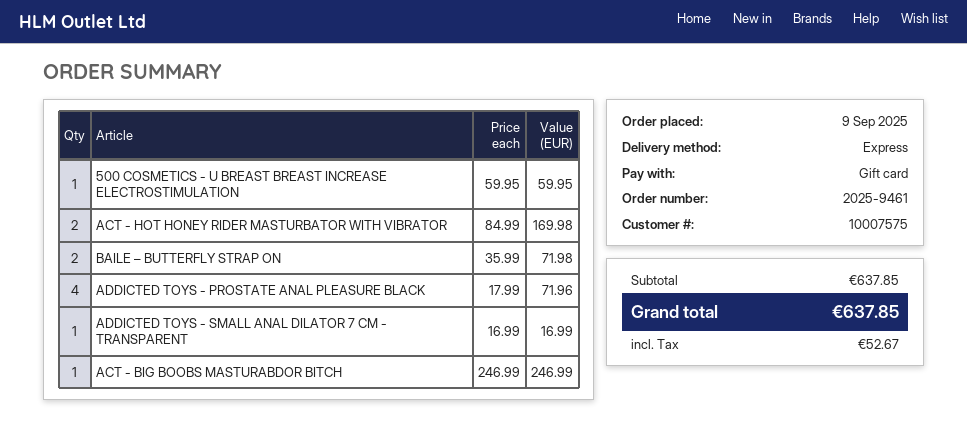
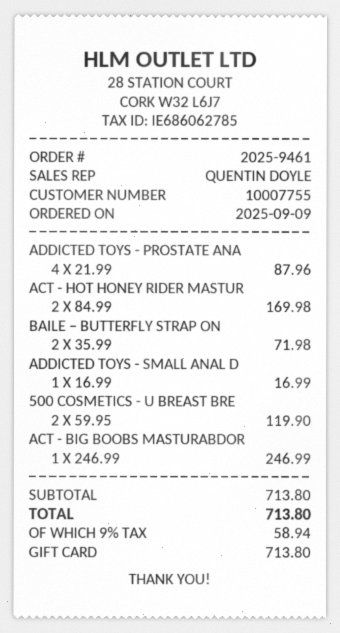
customer number: 10007575 -> 10007755
500 COSMETICS - U BREAST BREAST INCREASE ELECTROSTIMULATION: 1 x 59.95 = 59.95 -> 2 x 59.95 = 119.90
ADDICTED TOYS - PROSTATE ANAL PLEASURE BLACK: 4 x 17.99 = 71.96 -> 4 x 21.99 = 87.96
subtotal: 637.85 -> 713.80
tax: 52.67 -> 58.94
total: 637.85 -> 713.80

